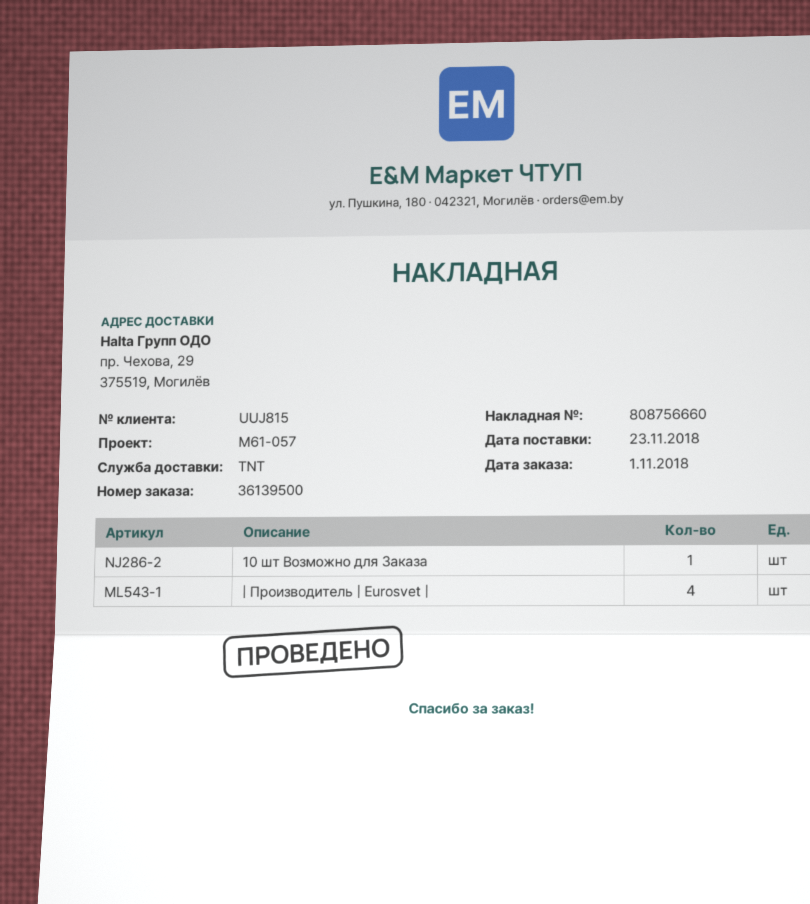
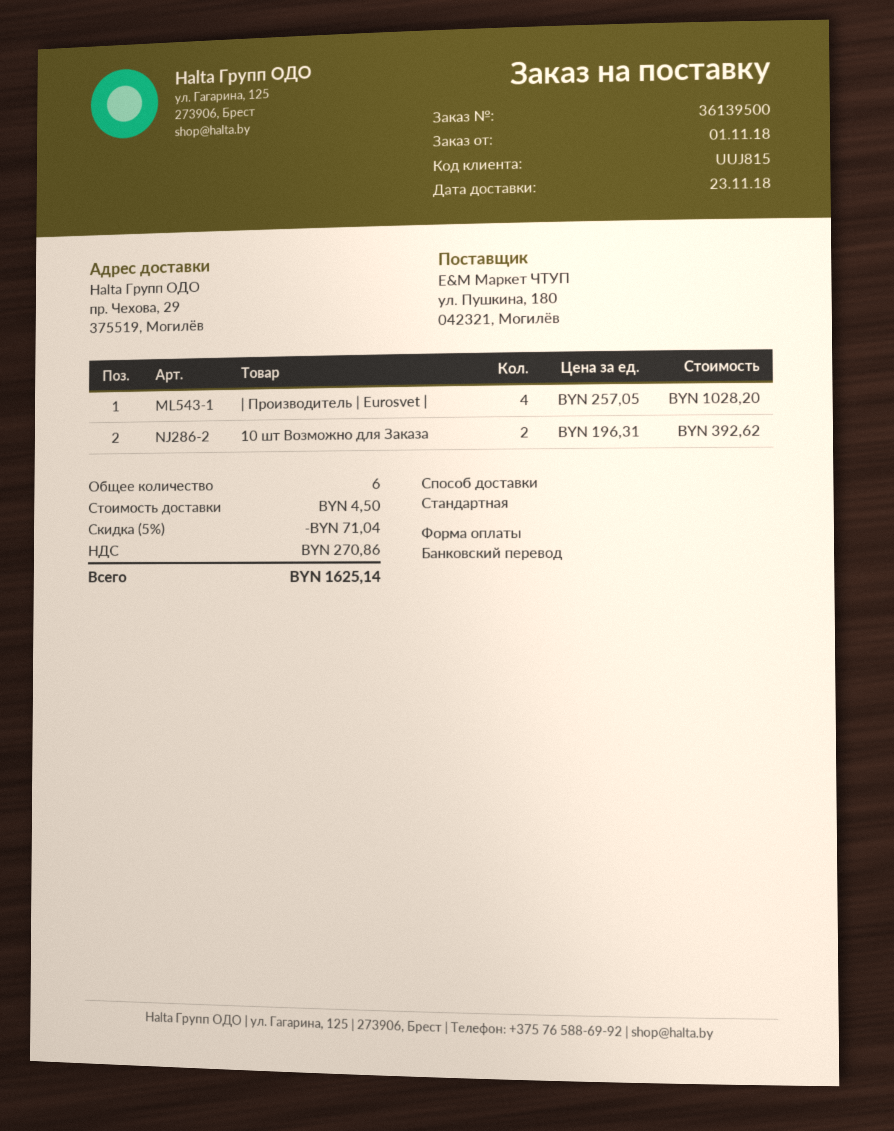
shipping method: TNT -> standard
10 шт Возможно для Заказа: 1 -> 2

